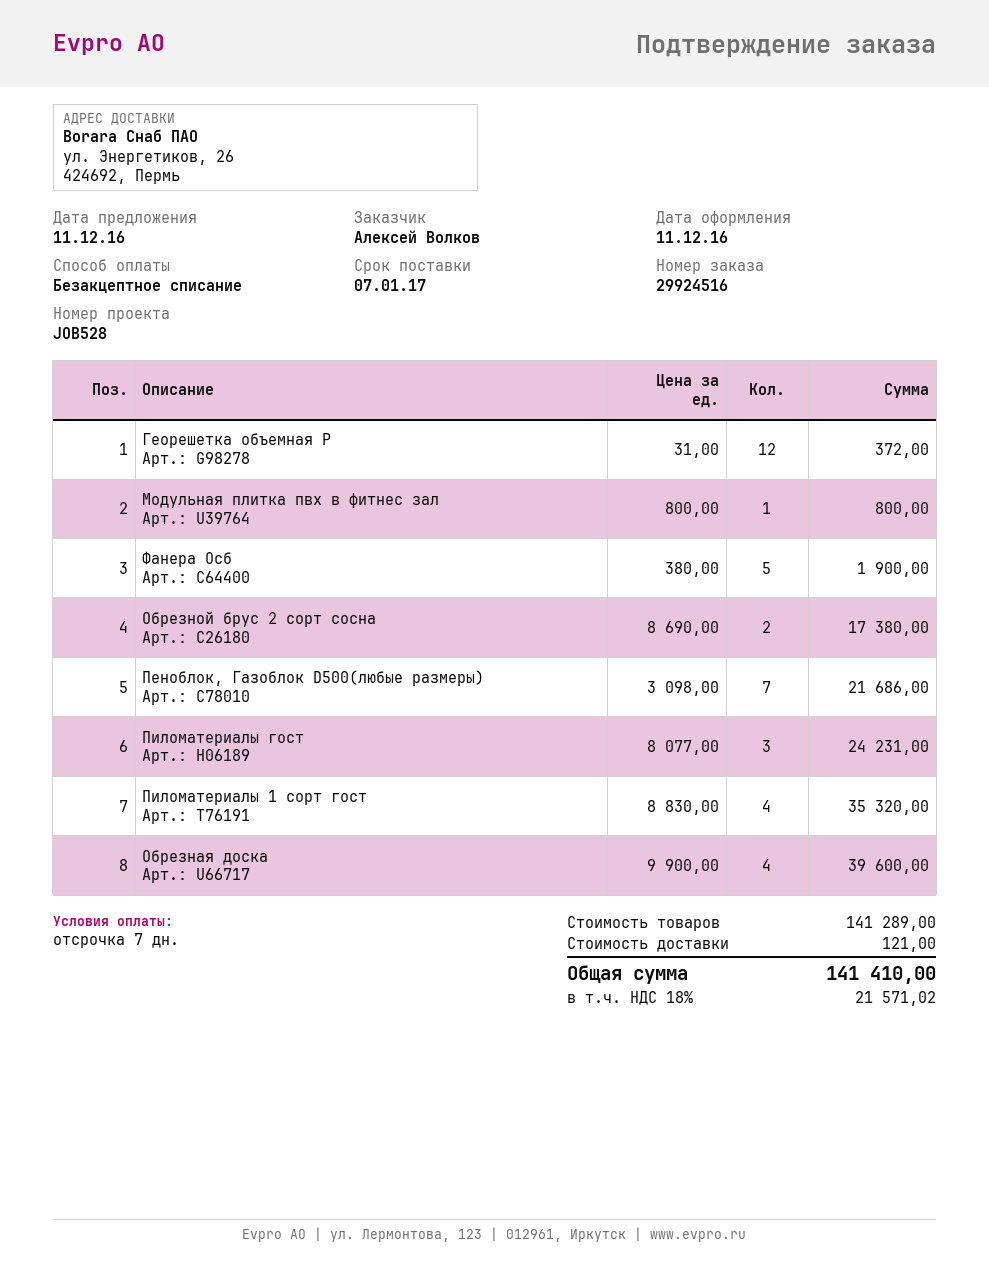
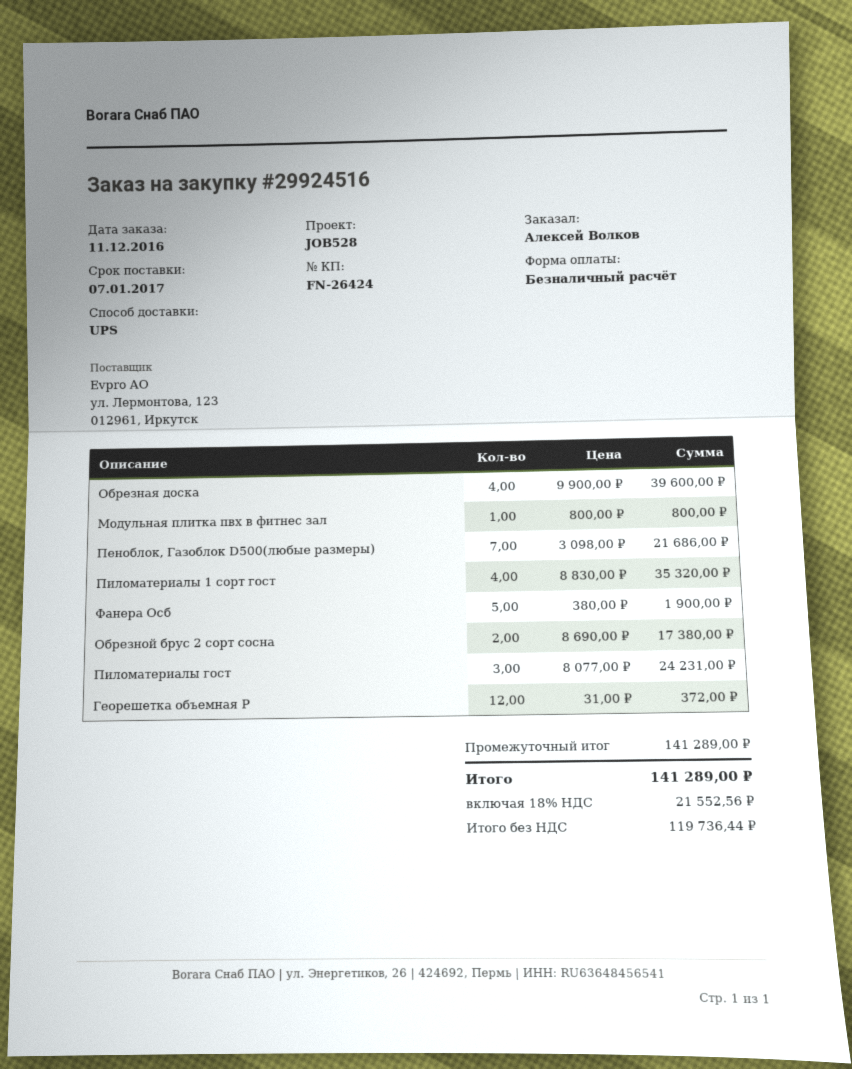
payment method: direct debit -> bank transfer
shipping: 121.00 -> none
tax: 18% = 21571.02 -> 18% = 21552.56
total: 141410.00 -> 141289.00

